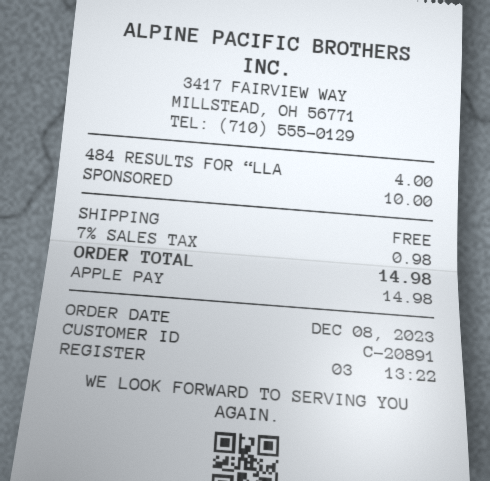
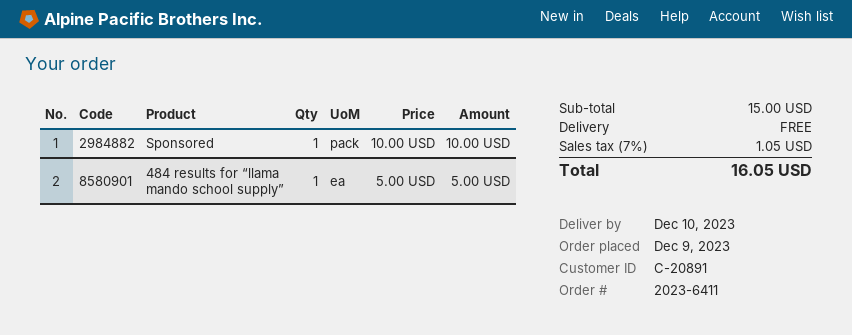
order date: 2023-12-08 -> 2023-12-09
484 RESULTS FOR “LLA: 1 for 4.00 -> 1 for 5.00
tax: 7% = 0.98 -> 7% = 1.05
total: 14.98 -> 16.05

